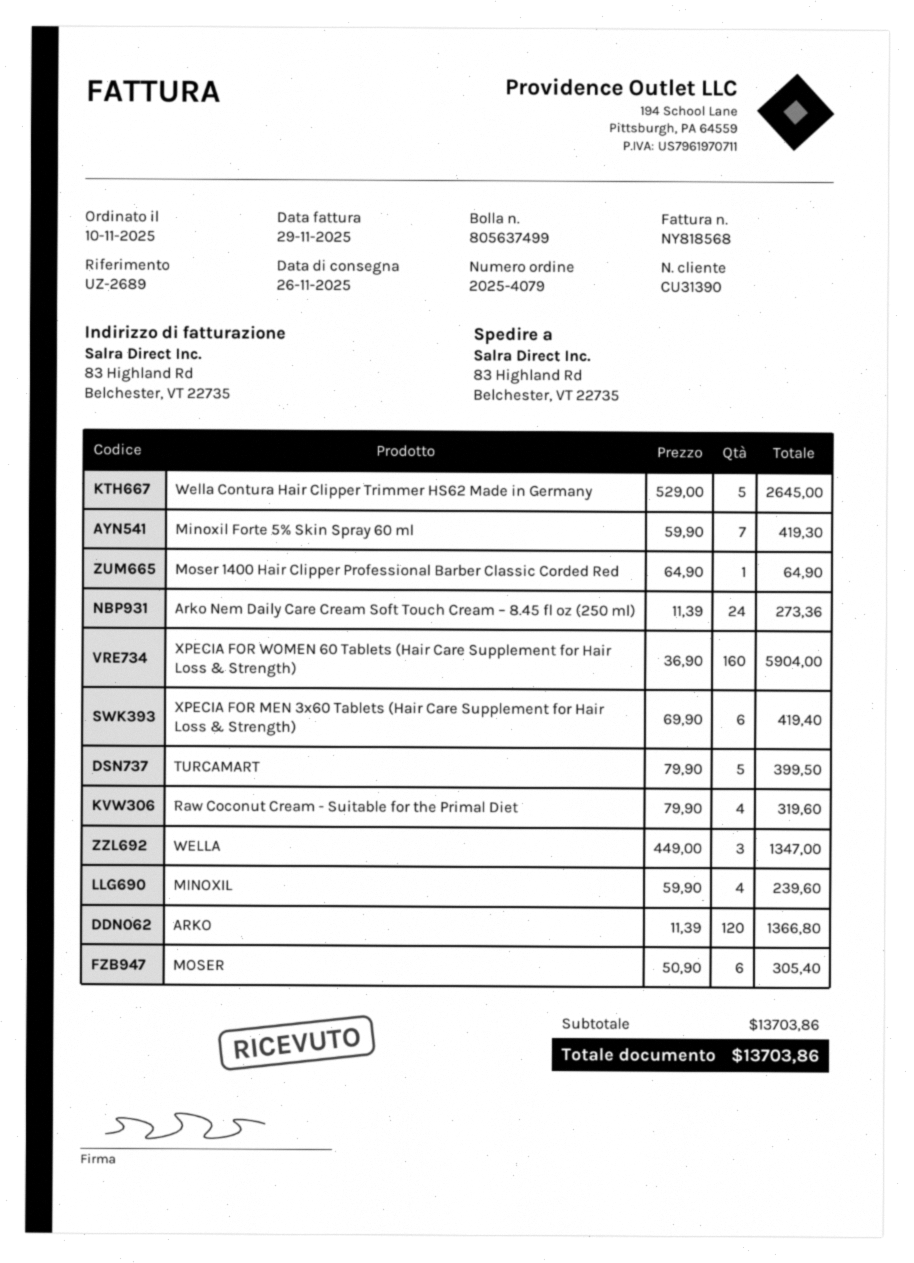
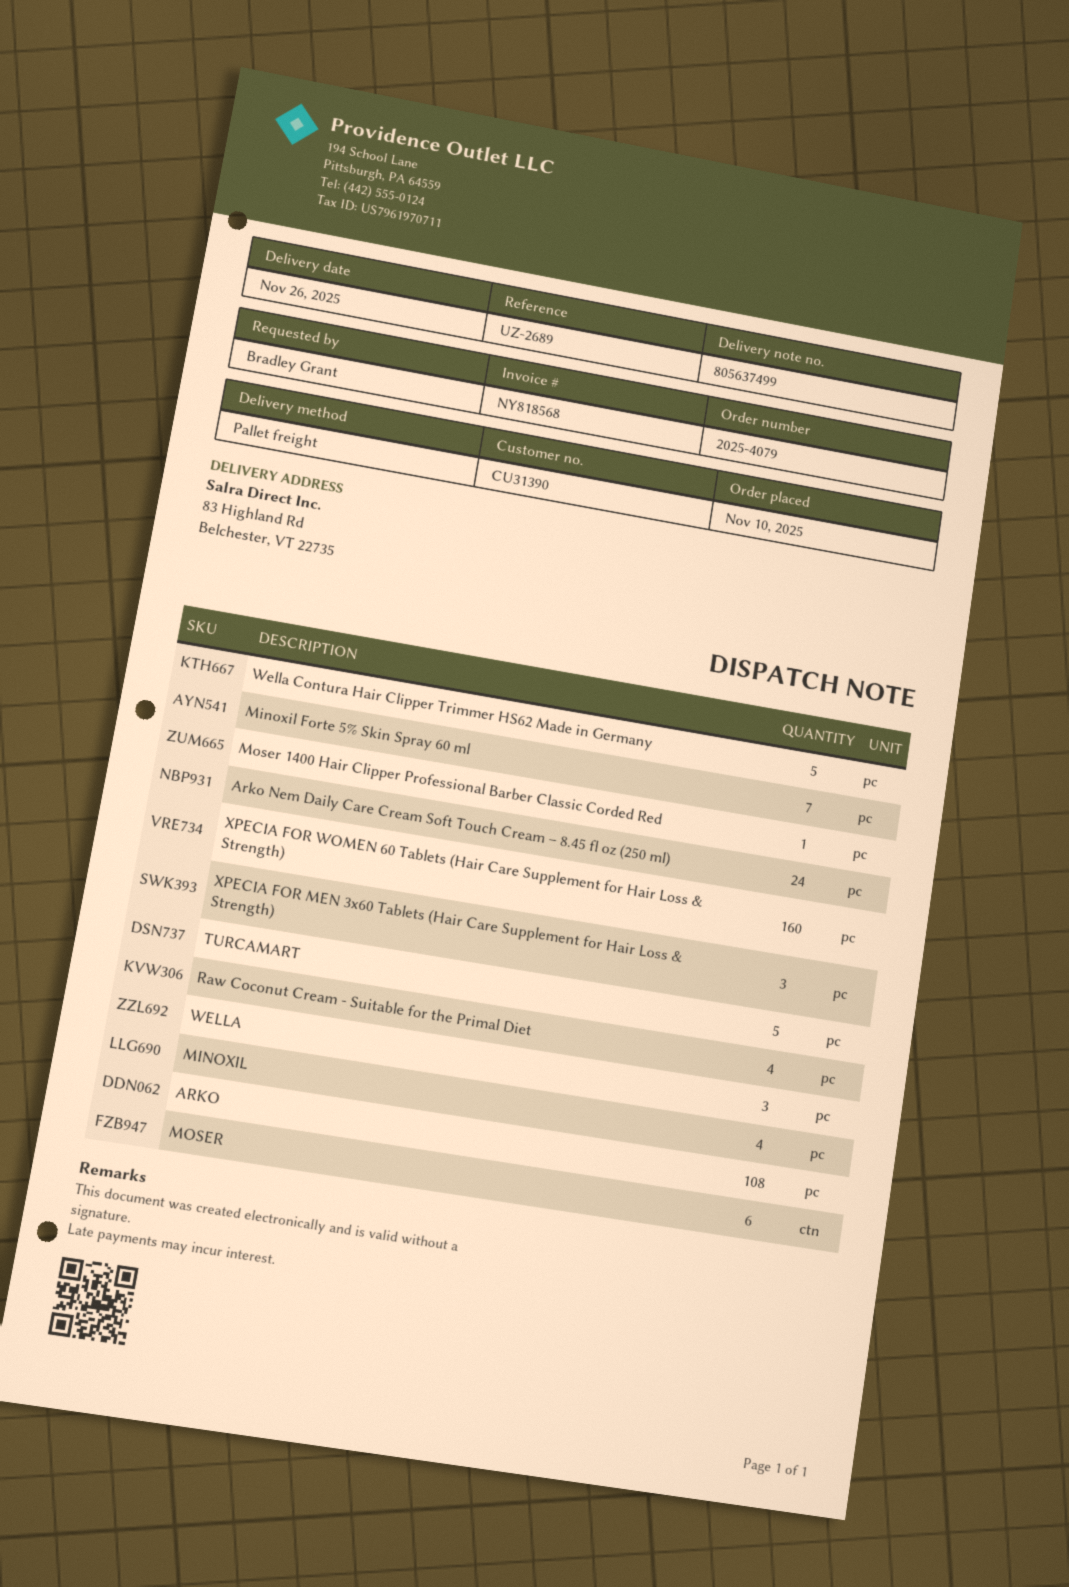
XPECIA FOR MEN 3x60 Tablets (Hair Care Supplement for Hair Loss & Strength): 6 -> 3
ARKO: 120 -> 108

